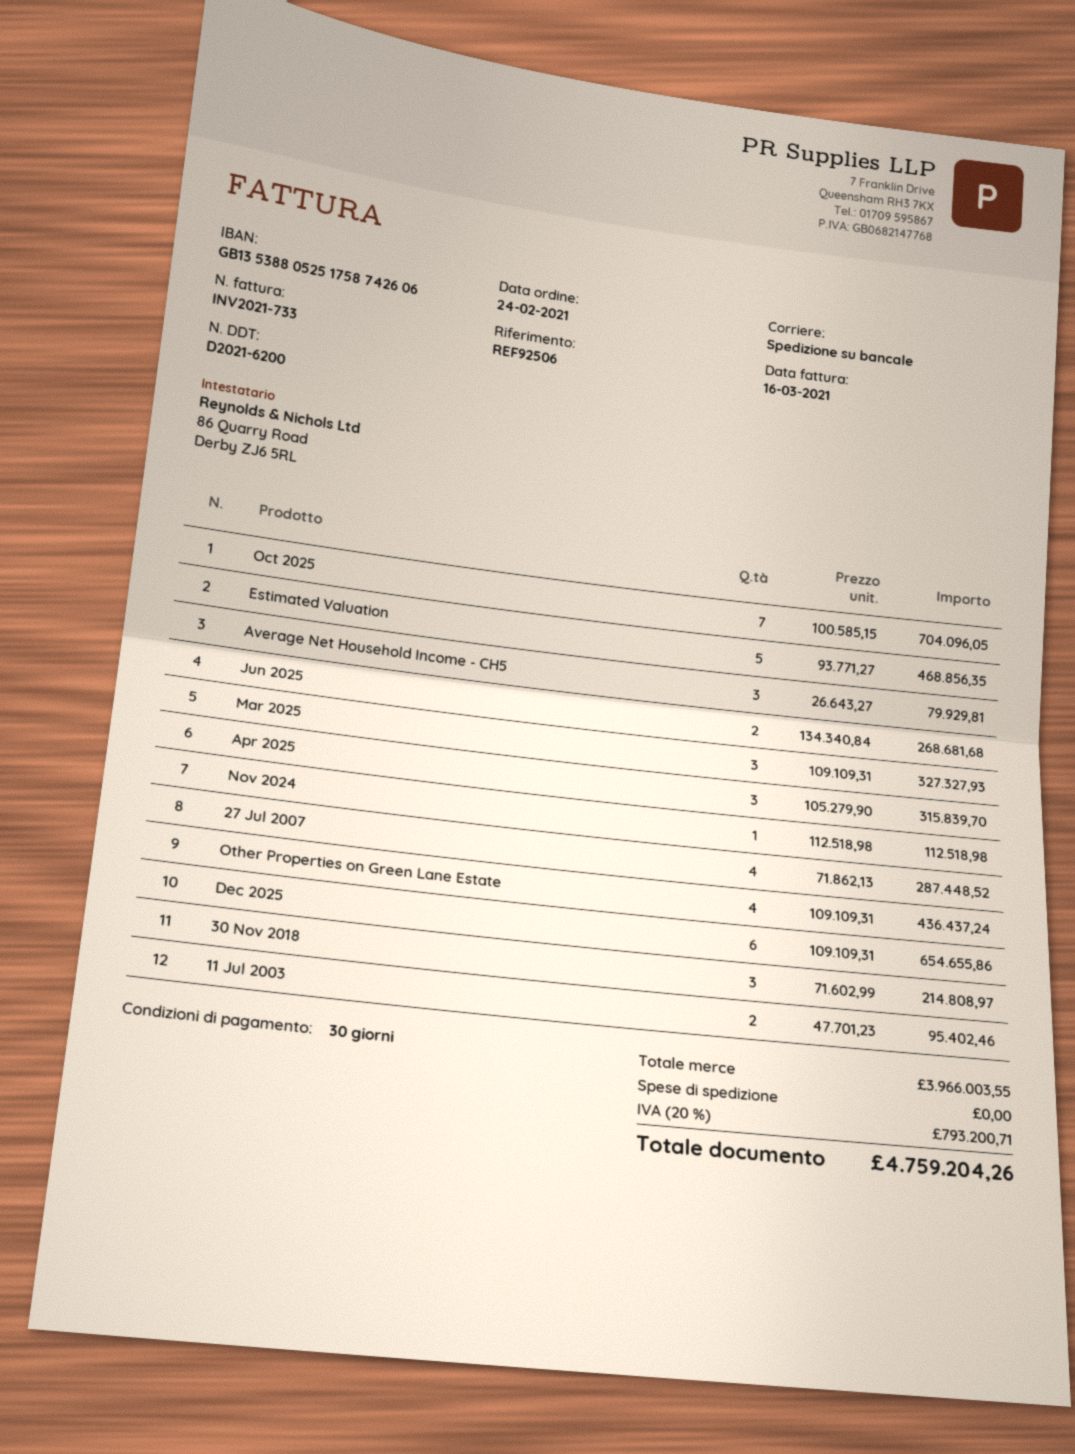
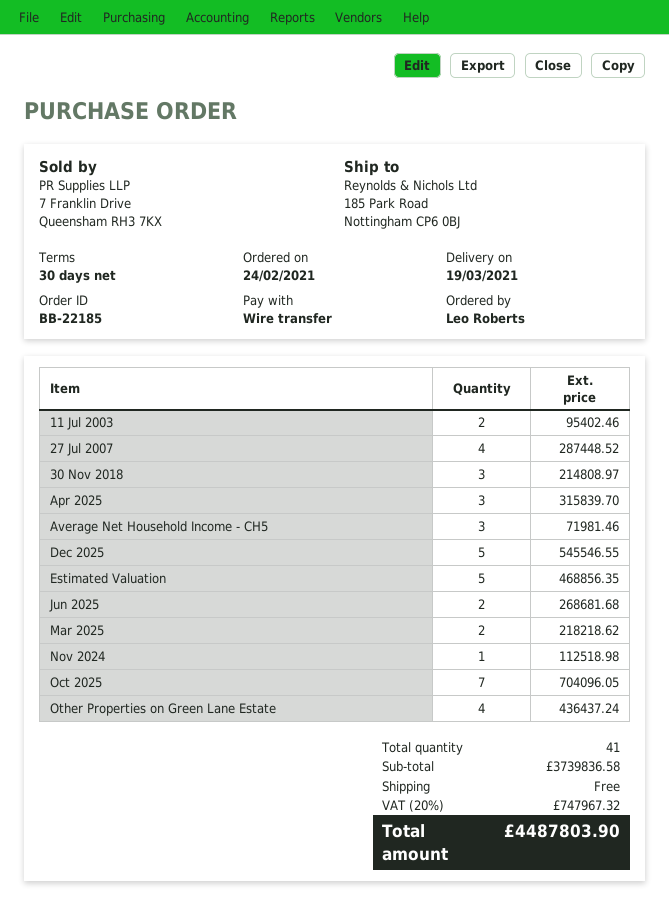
Average Net Household Income - CH5: 3 for 79929.81 -> 3 for 71981.46
Mar 2025: 3 for 327327.93 -> 2 for 218218.62
Dec 2025: 6 for 654655.86 -> 5 for 545546.55
subtotal: 3966003.55 -> 3739836.58
tax: 20% = 793200.71 -> 20% = 747967.32
total: 4759204.26 -> 4487803.90

